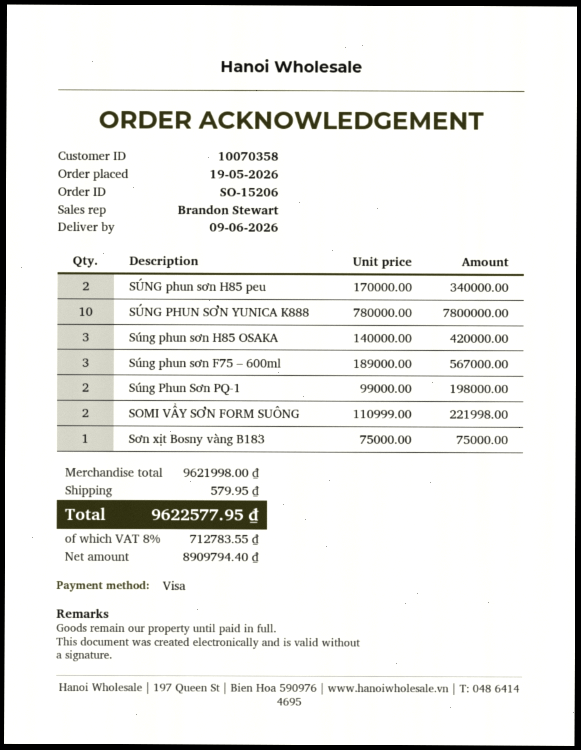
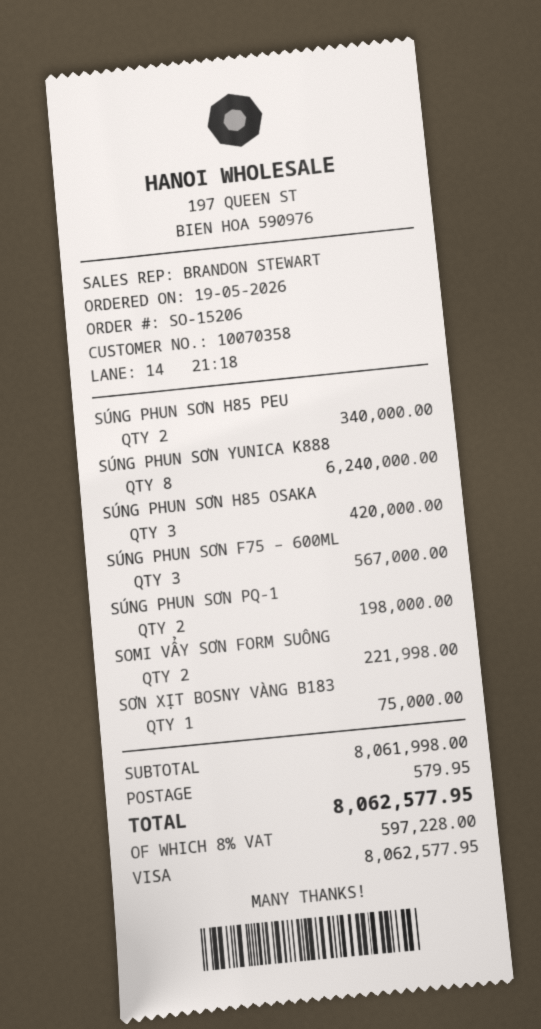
SÚNG PHUN SƠN YUNICA K888: 10 for 7800000.00 -> 8 for 6240000.00
subtotal: 9621998.00 -> 8061998.00
tax: 8% = 712783.55 -> 8% = 597228.00
total: 9622577.95 -> 8062577.95

